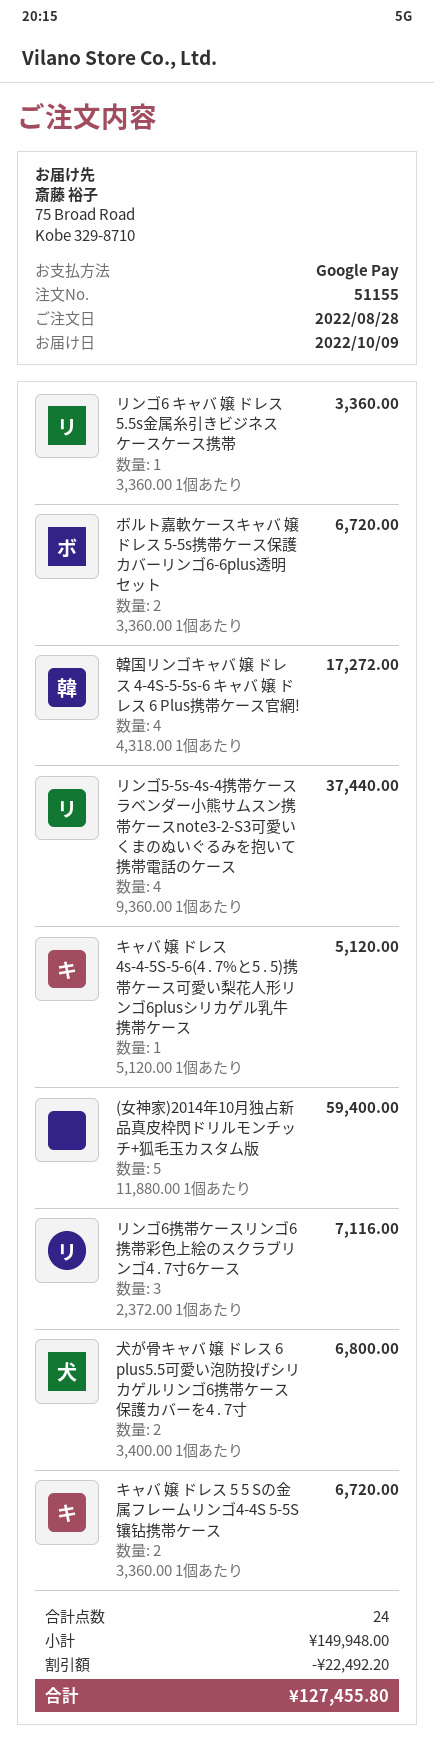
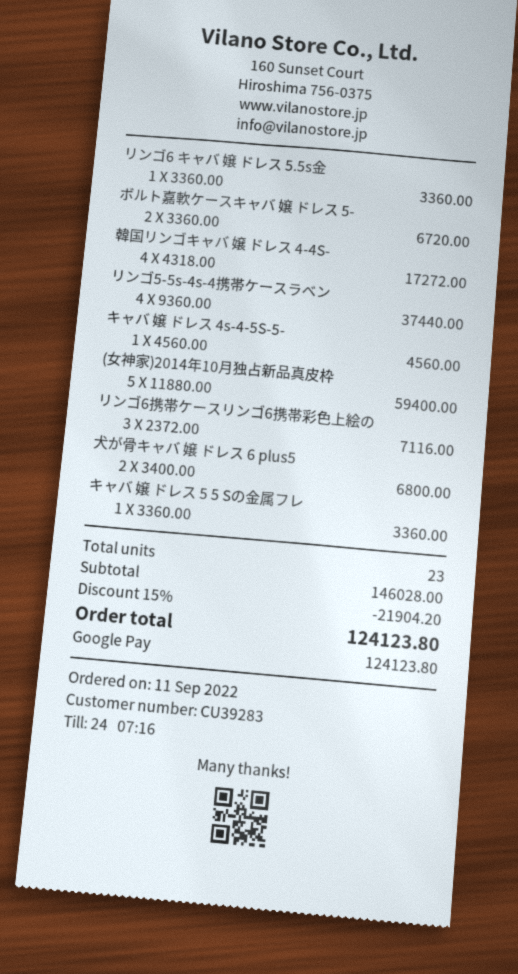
order date: 2022-08-28 -> 2022-09-11
キャバ 嬢 ドレス 4s-4-5S-5-6(4 . 7%と5 . 5)携帯ケース可愛い梨花人形リンゴ6plusシリカゲル乳牛携帯ケース: 1 x 5120.00 = 5120.00 -> 1 x 4560.00 = 4560.00
キャバ 嬢 ドレス 5 5 Sの金属フレームリンゴ4-4S 5-5S镶钻携帯ケース: 2 x 3360.00 = 6720.00 -> 1 x 3360.00 = 3360.00
total quantity: 24 -> 23
subtotal: 149948.00 -> 146028.00
discount: 22492.20 -> 21904.20
total: 127455.80 -> 124123.80

